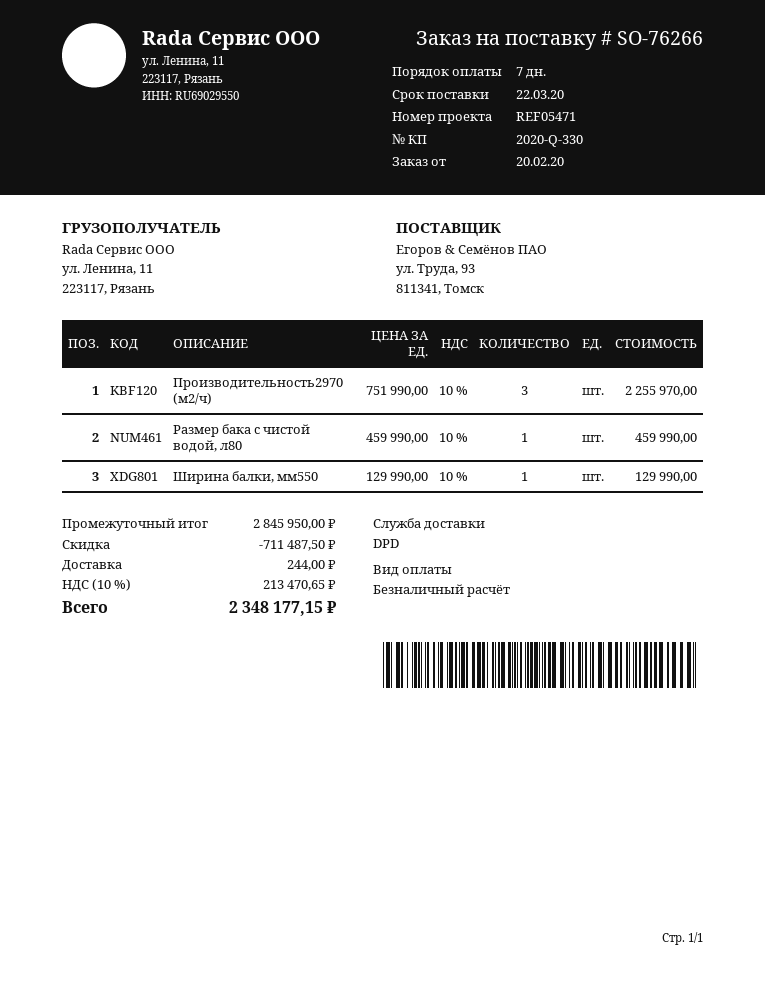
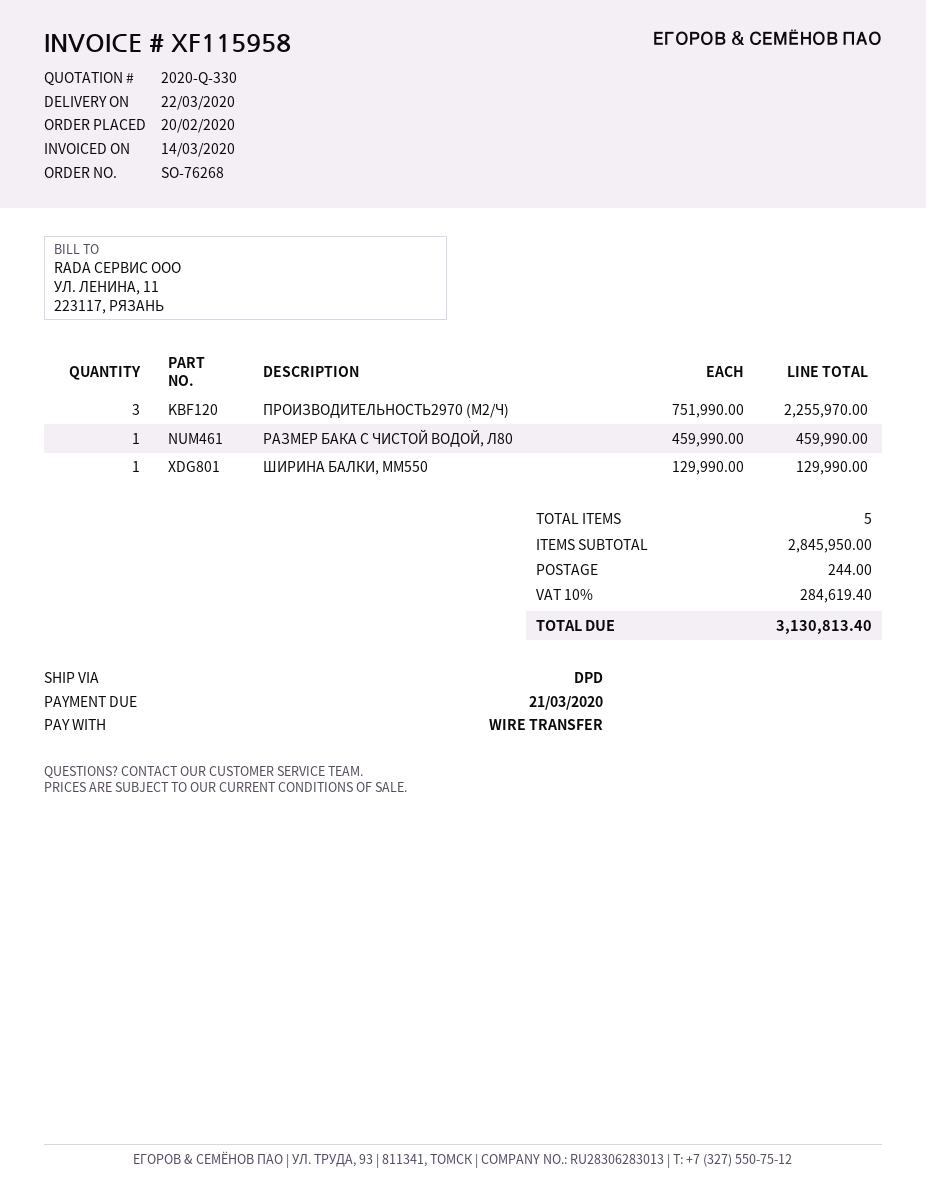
order number: SO-76266 -> SO-76268
discount: 711487.50 -> none
tax: 10% = 213470.65 -> 10% = 284619.40
total: 2348177.15 -> 3130813.40

